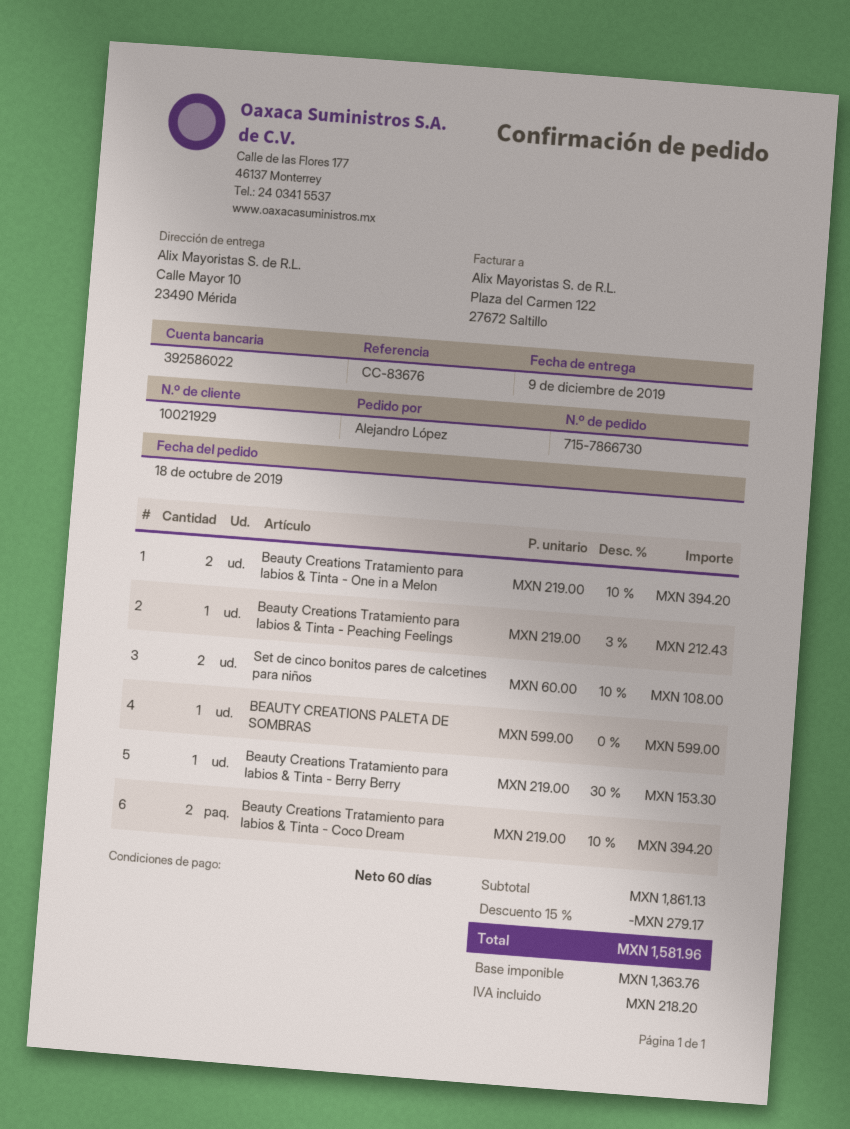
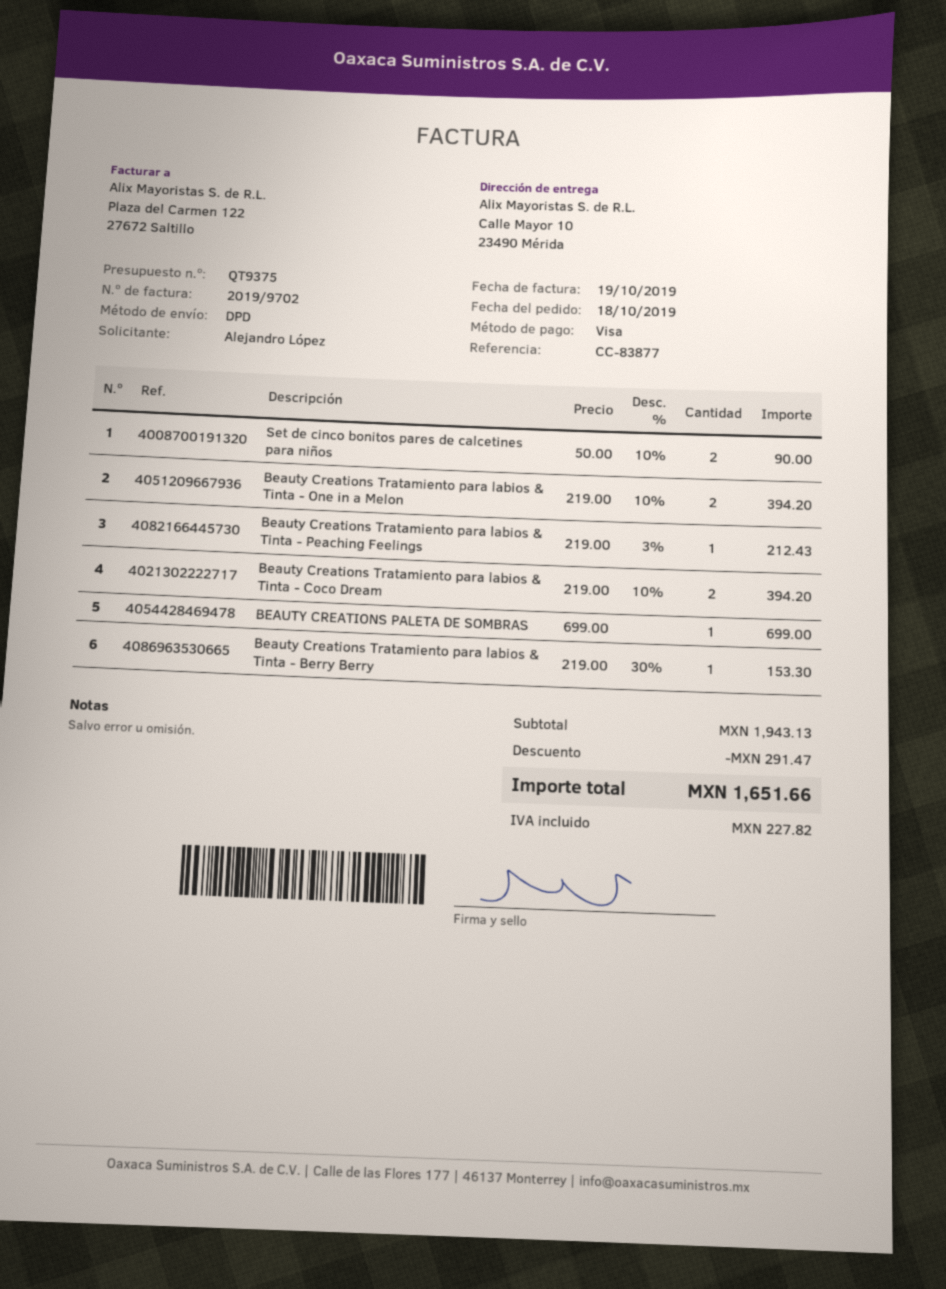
reference: CC-83676 -> CC-83877
Set de cinco bonitos pares de calcetines para niños: 2 x 60.00 - 10% = 108.00 -> 2 x 50.00 - 10% = 90.00
BEAUTY CREATIONS PALETA DE SOMBRAS: 1 x 599.00 = 599.00 -> 1 x 699.00 = 699.00
subtotal: 1861.13 -> 1943.13
discount: 279.17 -> 291.47
tax: 218.20 -> 227.82
total: 1581.96 -> 1651.66

